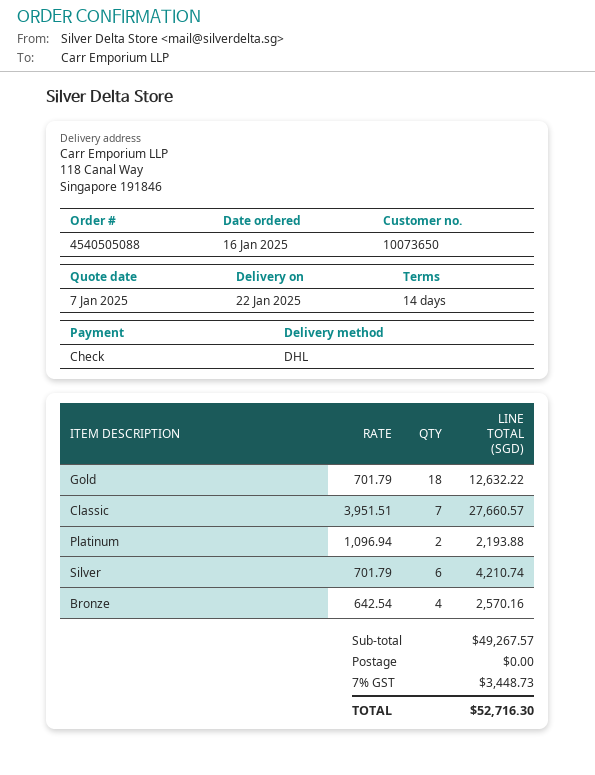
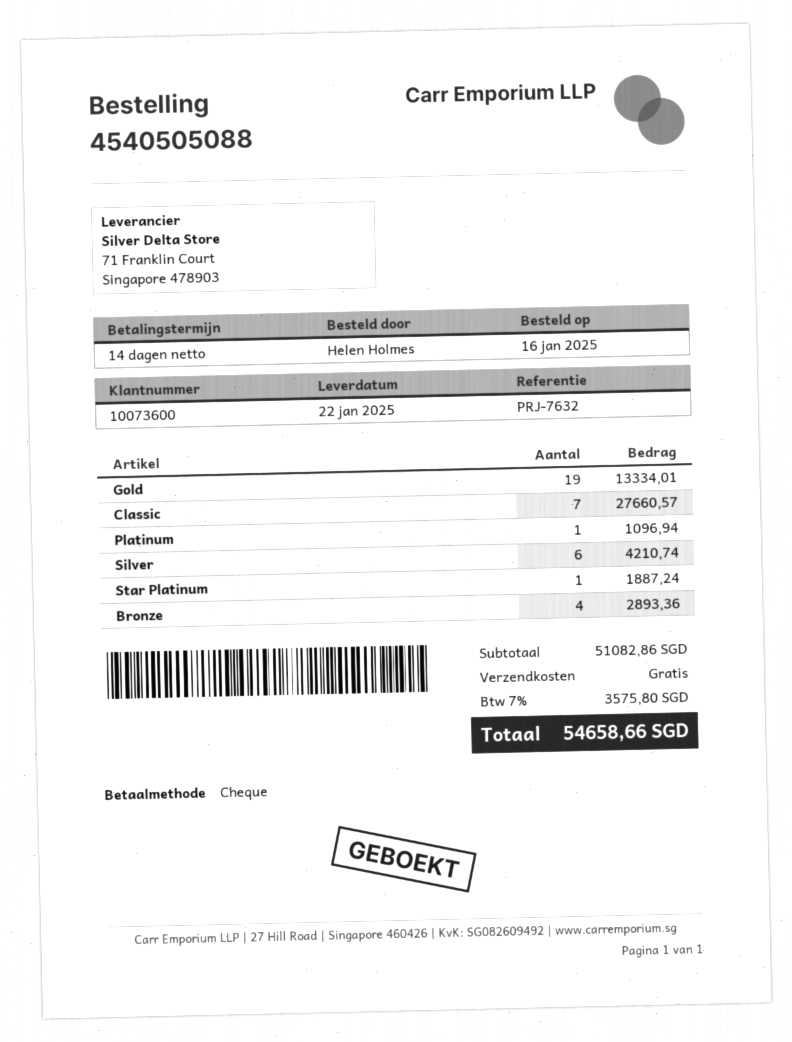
customer number: 10073650 -> 10073600
Gold: 18 for 12632.22 -> 19 for 13334.01
Platinum: 2 for 2193.88 -> 1 for 1096.94
Bronze: 4 for 2570.16 -> 4 for 2893.36
Star Platinum: none -> 1 for 1887.24
subtotal: 49267.57 -> 51082.86
tax: 7% = 3448.73 -> 7% = 3575.80
total: 52716.30 -> 54658.66

